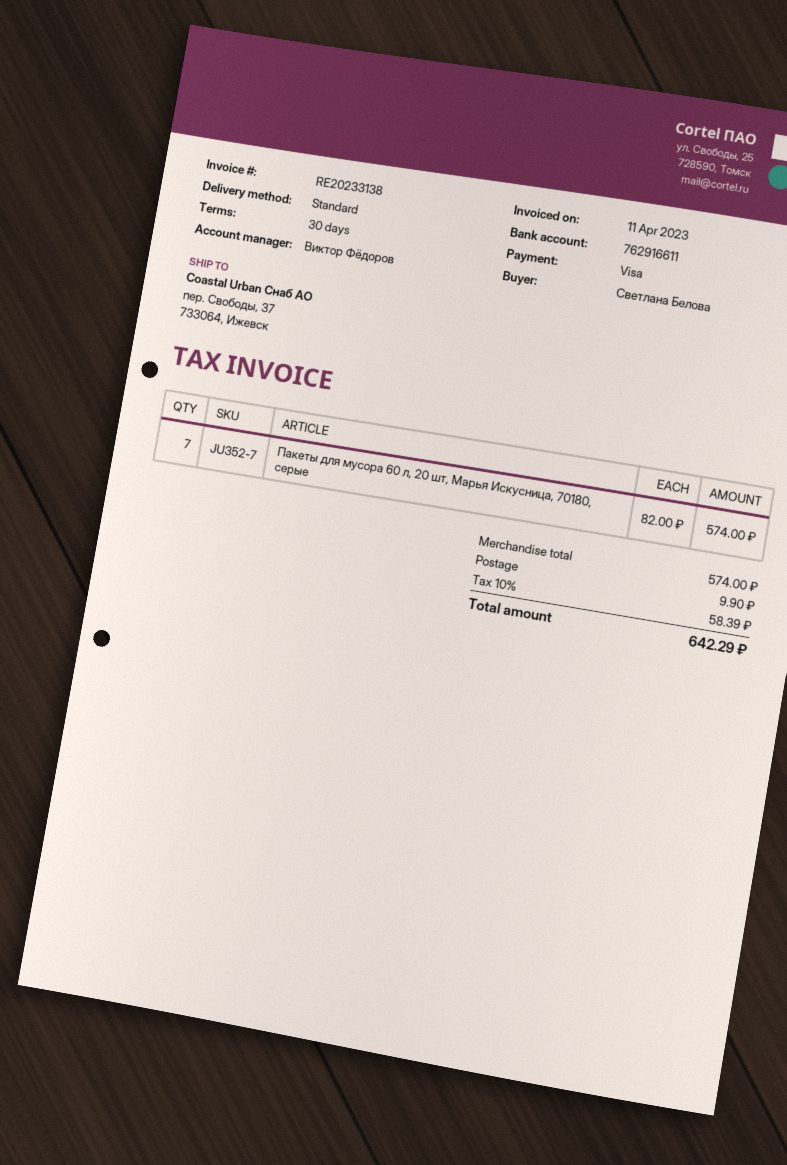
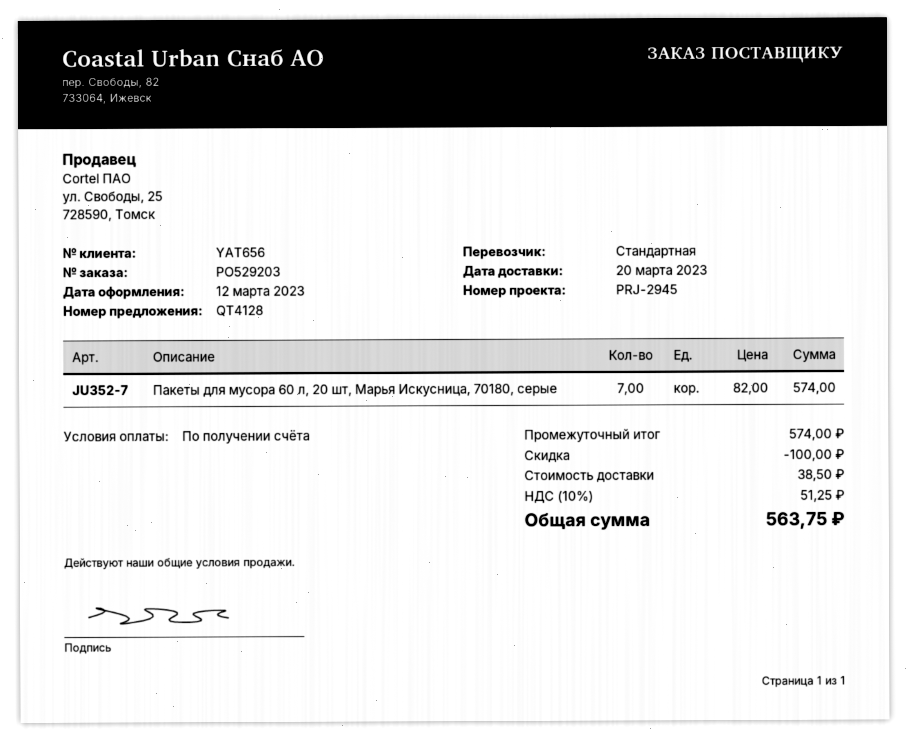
payment terms: 30 days -> on receipt
discount: none -> 100.00
shipping: 9.90 -> 38.50
tax: 10% = 58.39 -> 10% = 51.25
total: 642.29 -> 563.75

